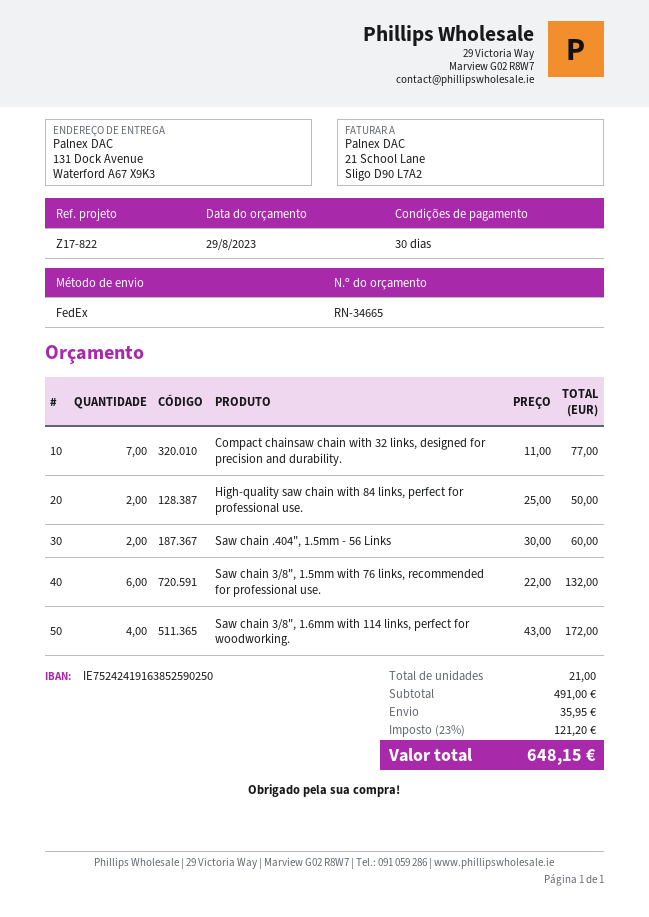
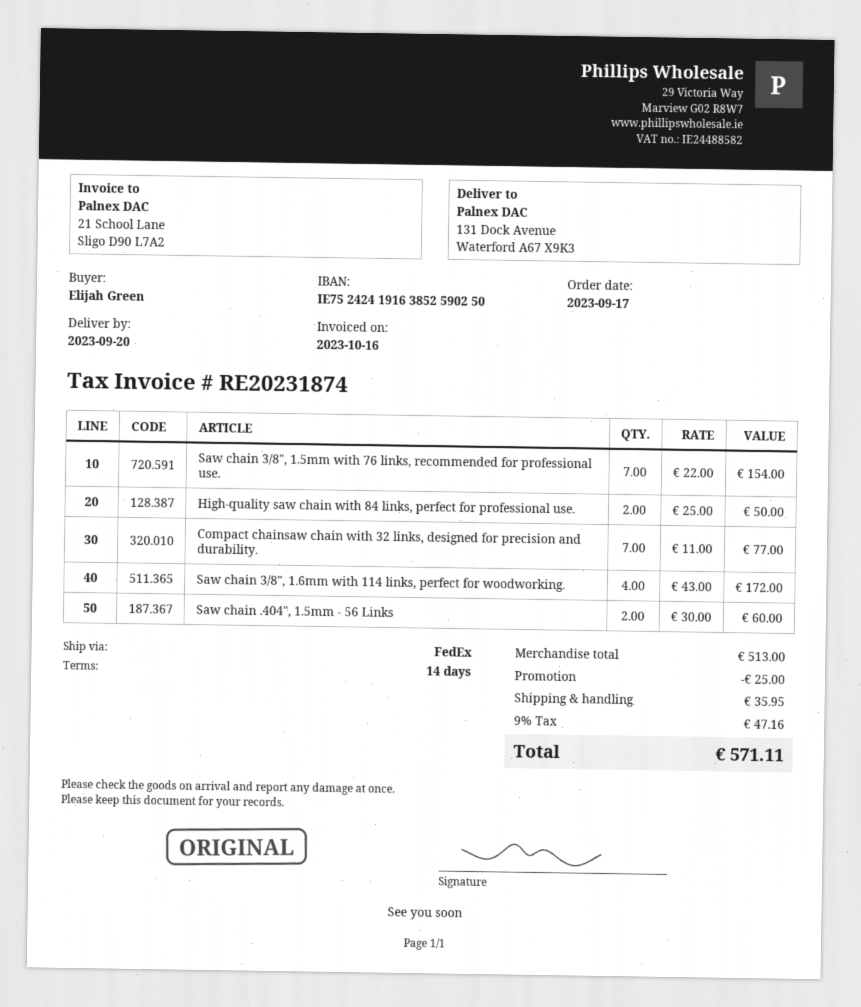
payment terms: 30 days -> 14 days
Saw chain 3/8", 1.5mm with 76 links, recommended for professional use.: 6 x 22.00 = 132.00 -> 7 x 22.00 = 154.00
subtotal: 491.00 -> 513.00
discount: none -> 25.00
tax: 23% = 121.20 -> 9% = 47.16
total: 648.15 -> 571.11

